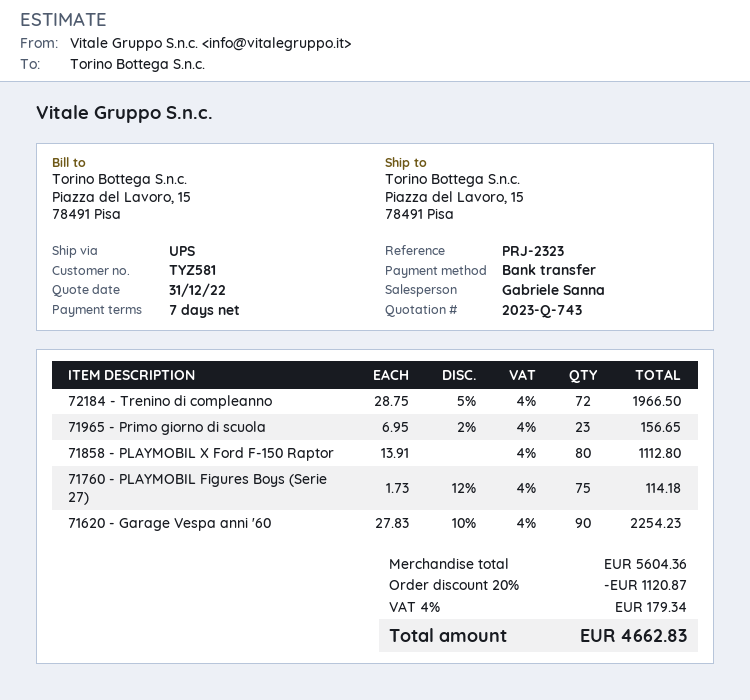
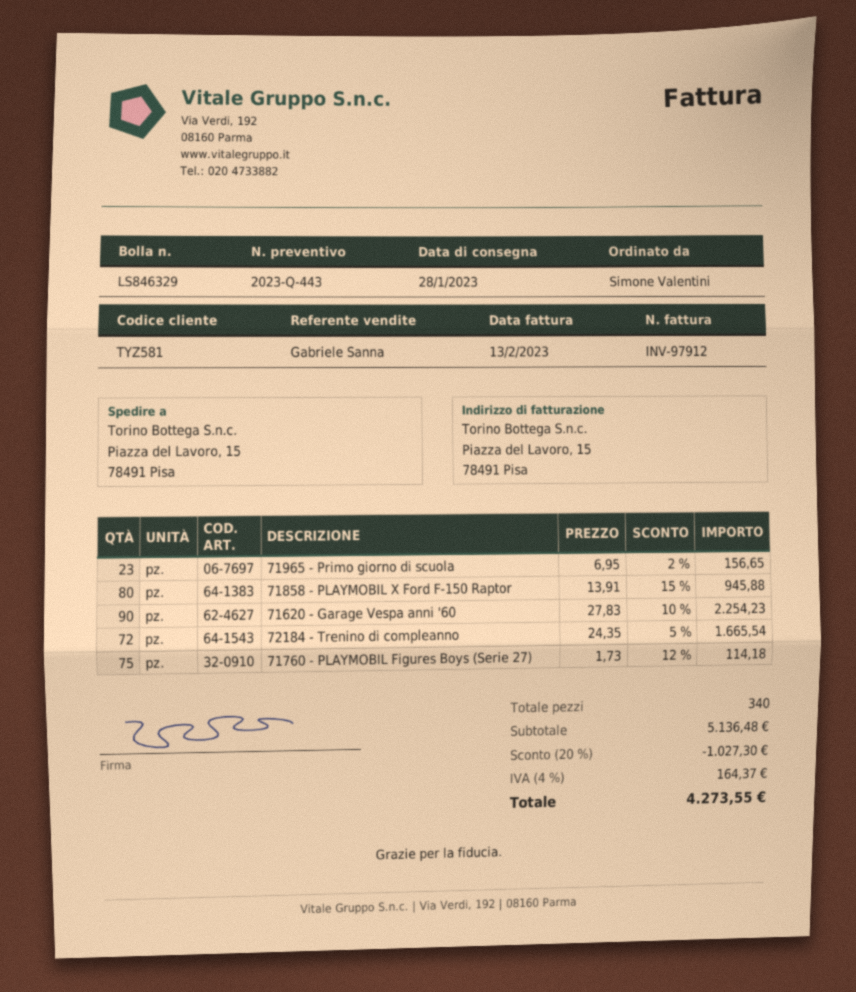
quote number: 2023-Q-743 -> 2023-Q-443
72184 - Trenino di compleanno: 72 x 28.75 - 5% = 1966.50 -> 72 x 24.35 - 5% = 1665.54
71858 - PLAYMOBIL X Ford F-150 Raptor: 80 x 13.91 = 1112.80 -> 80 x 13.91 - 15% = 945.88
subtotal: 5604.36 -> 5136.48
discount: 20% = 1120.87 -> 20% = 1027.30
tax: 4% = 179.34 -> 4% = 164.37
total: 4662.83 -> 4273.55

